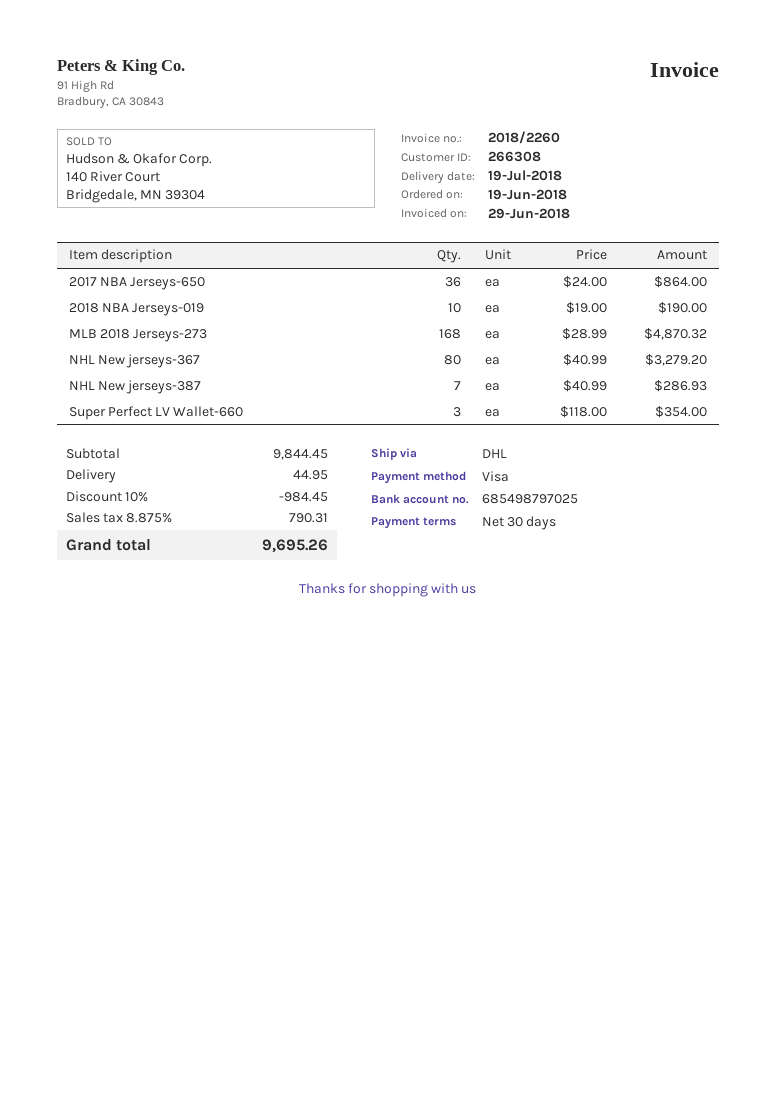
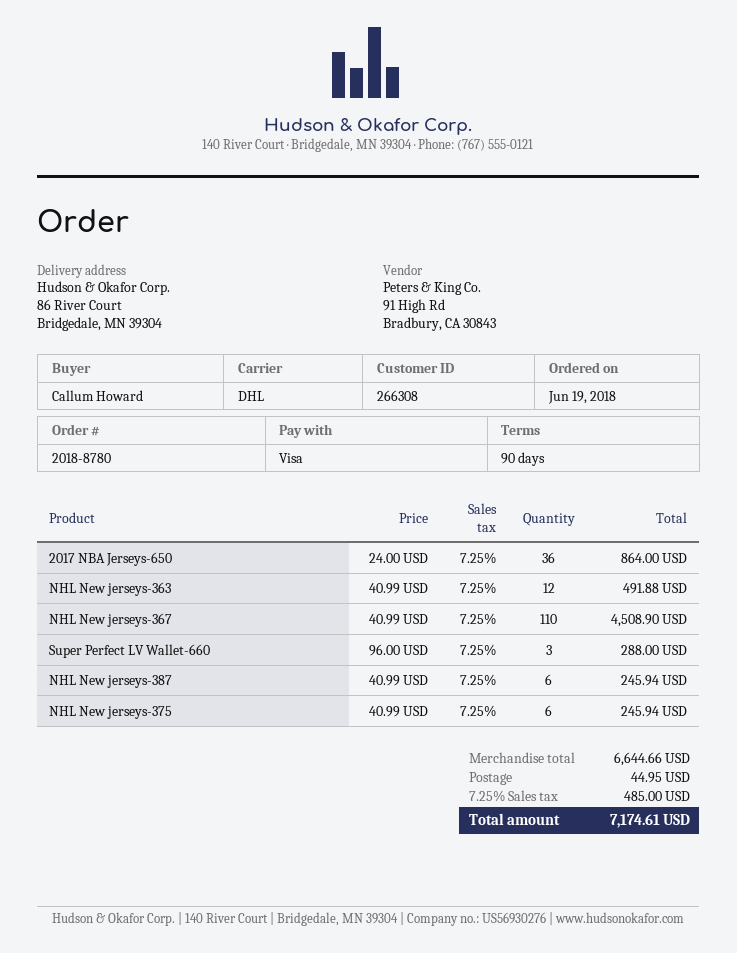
payment terms: 30 days -> 90 days
2018 NBA Jerseys-019: 10 x 19.00 = 190.00 -> none
MLB 2018 Jerseys-273: 168 x 28.99 = 4870.32 -> none
NHL New jerseys-367: 80 x 40.99 = 3279.20 -> 110 x 40.99 = 4508.90
NHL New jerseys-387: 7 x 40.99 = 286.93 -> 6 x 40.99 = 245.94
Super Perfect LV Wallet-660: 3 x 118.00 = 354.00 -> 3 x 96.00 = 288.00
NHL New jerseys-363: none -> 12 x 40.99 = 491.88
NHL New jerseys-375: none -> 6 x 40.99 = 245.94
subtotal: 9844.45 -> 6644.66
discount: 10% = 984.45 -> none
tax: 8.875% = 790.31 -> 7.25% = 485.00
total: 9695.26 -> 7174.61

